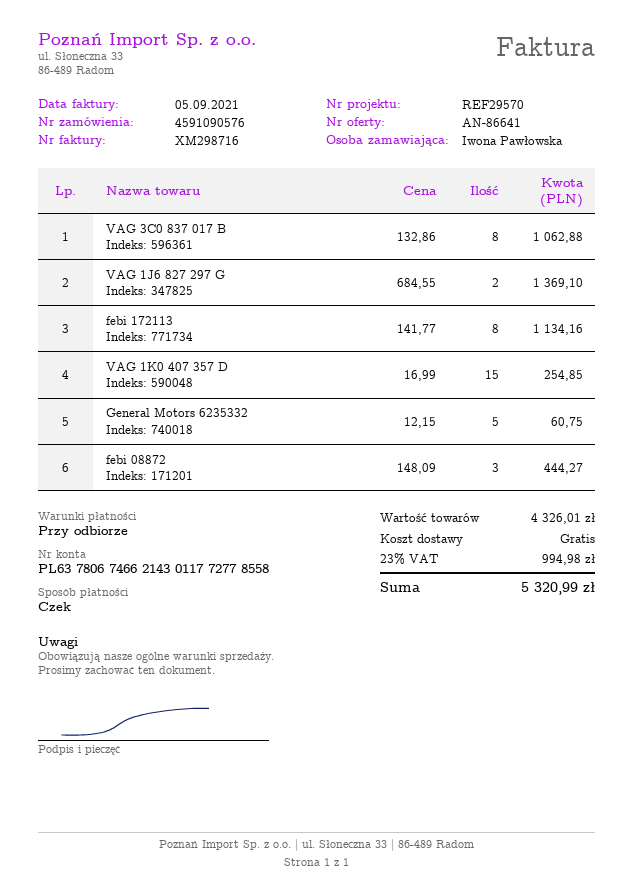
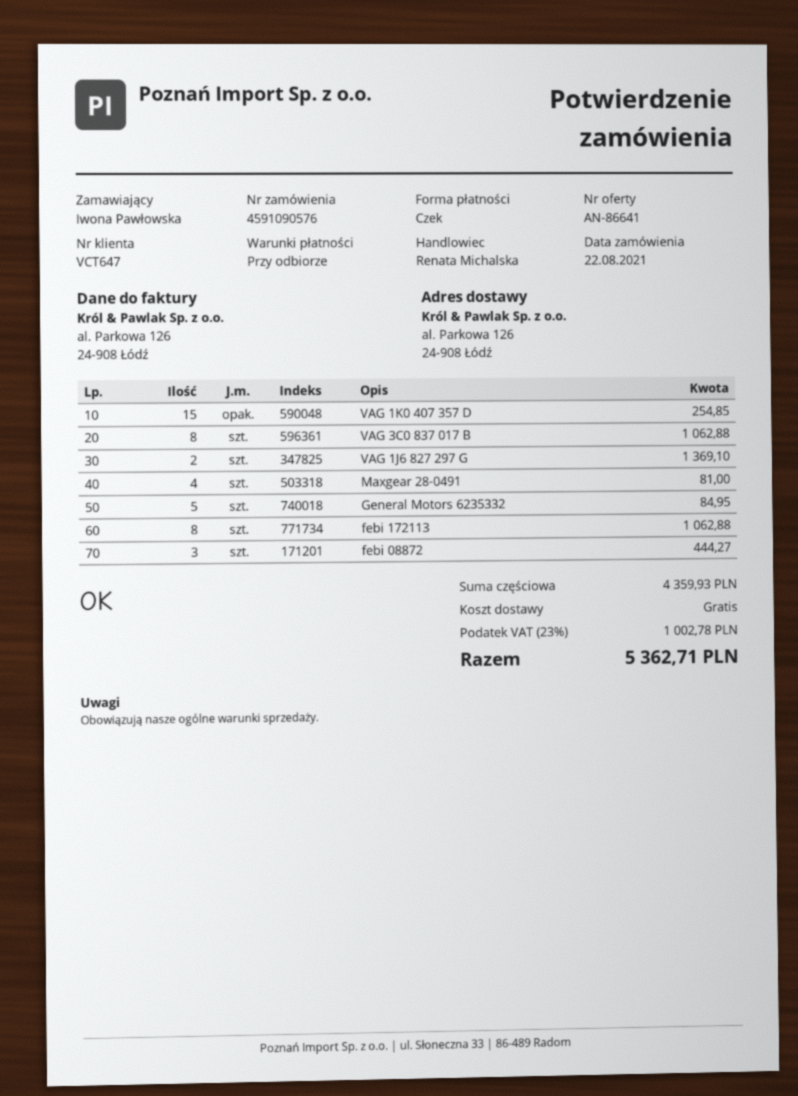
febi 172113: 8 for 1134.16 -> 8 for 1062.88
General Motors 6235332: 5 for 60.75 -> 5 for 84.95
Maxgear 28-0491: none -> 4 for 81.00
subtotal: 4326.01 -> 4359.93
tax: 23% = 994.98 -> 23% = 1002.78
total: 5320.99 -> 5362.71

